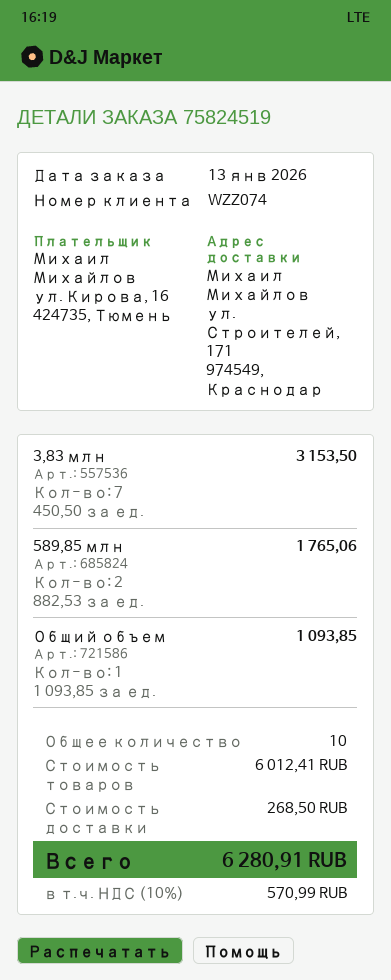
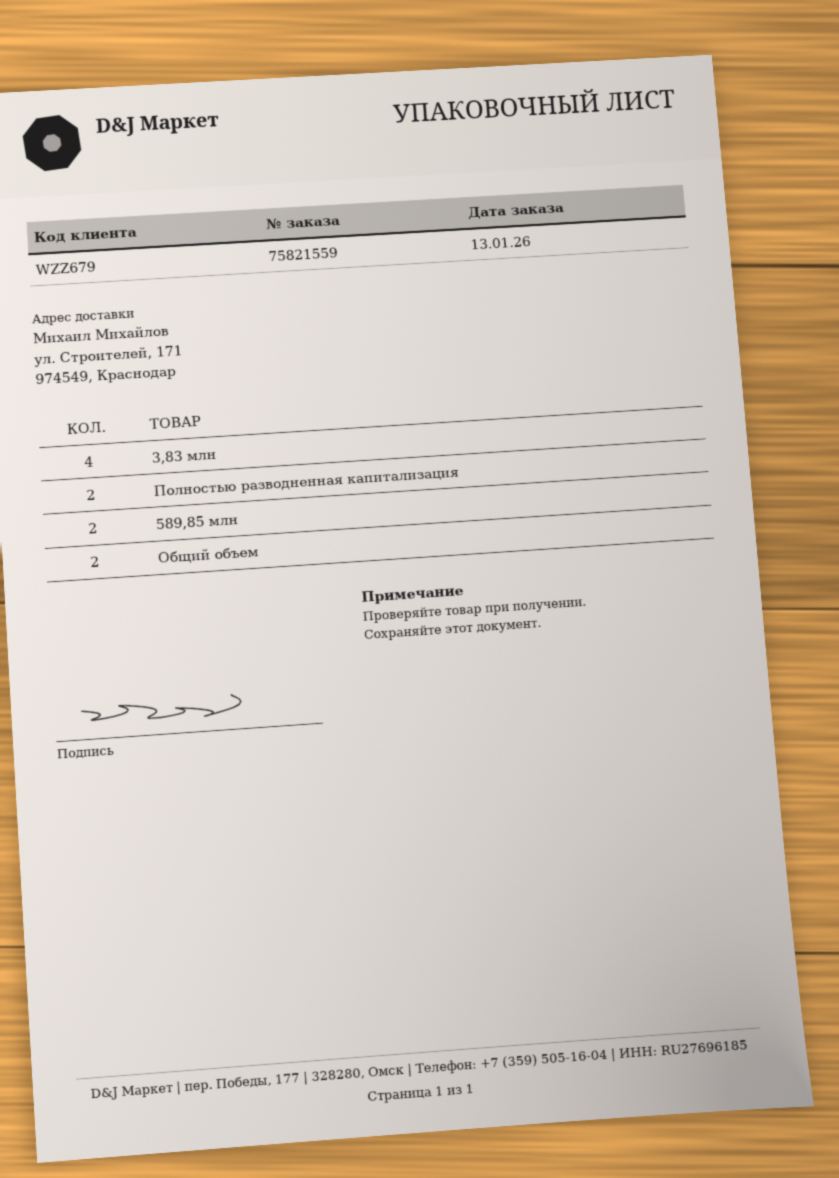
order number: 75824519 -> 75821559
customer number: WZZ074 -> WZZ679
3,83 млн: 7 -> 4
Общий объем: 1 -> 2
Полностью разводненная капитализация: none -> 2

